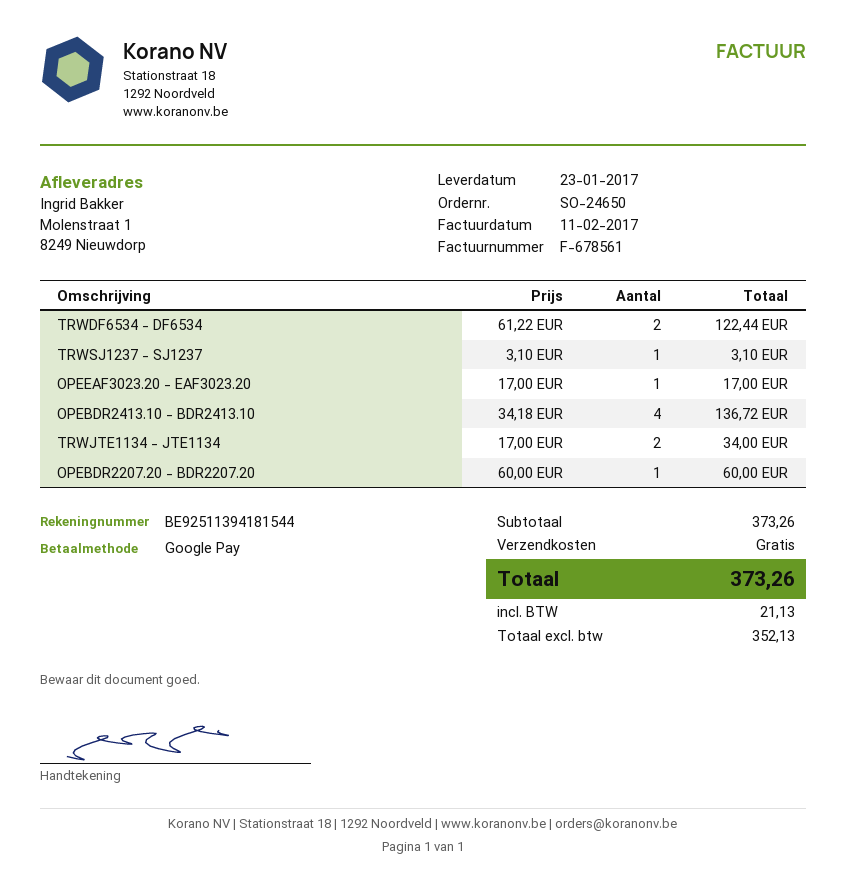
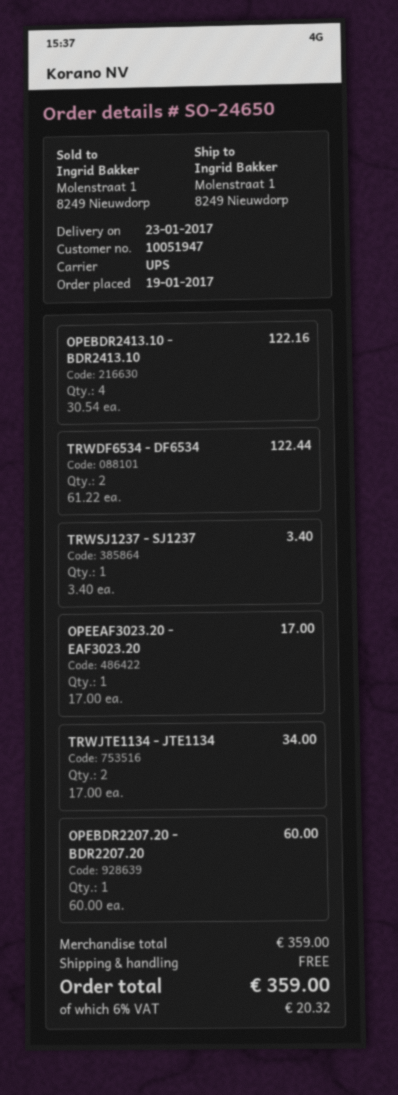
TRWSJ1237 - SJ1237: 1 x 3.10 = 3.10 -> 1 x 3.40 = 3.40
OPEBDR2413.10 - BDR2413.10: 4 x 34.18 = 136.72 -> 4 x 30.54 = 122.16
subtotal: 373.26 -> 359.00
tax: 21.13 -> 20.32
total: 373.26 -> 359.00

